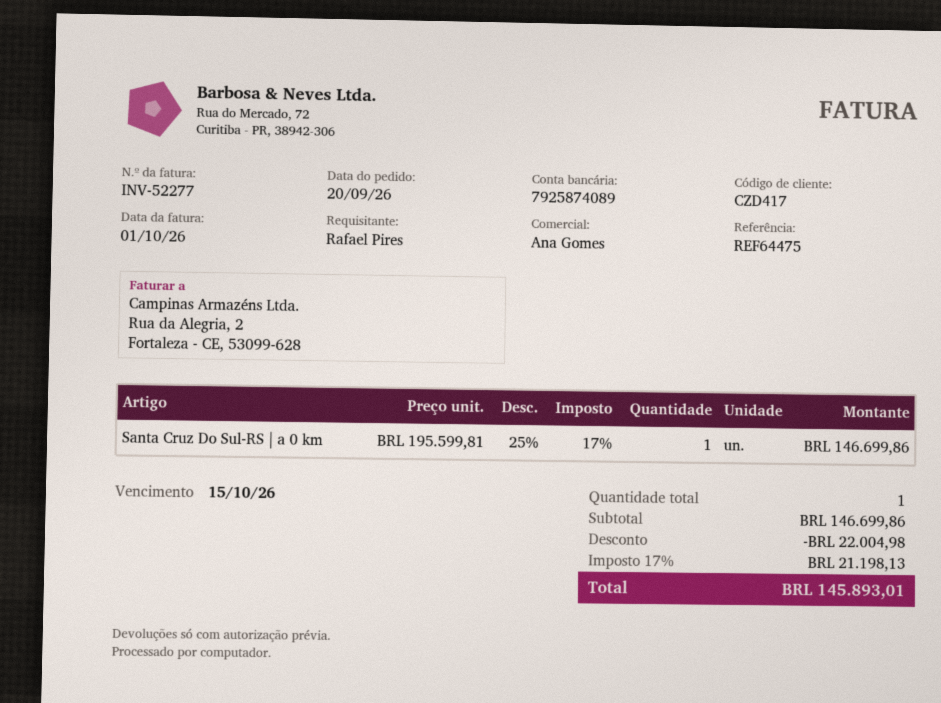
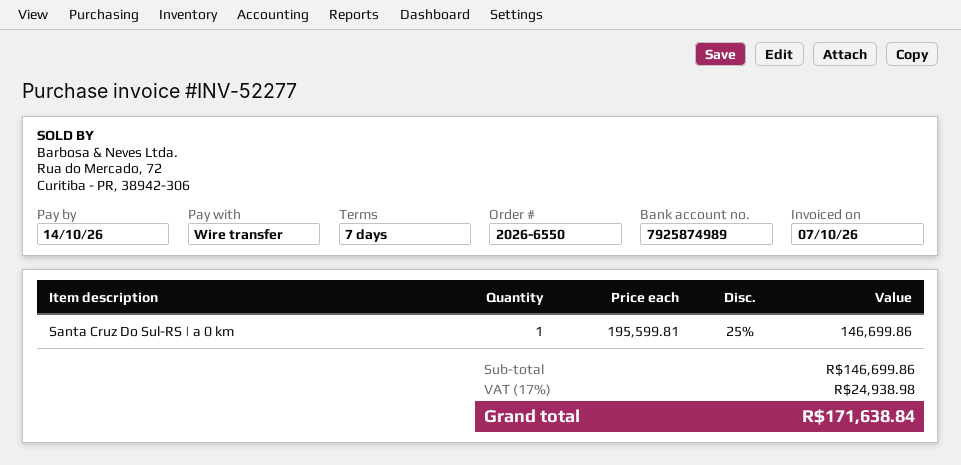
invoice date: 2026-10-01 -> 2026-10-07
due date: 2026-10-15 -> 2026-10-14
bank account: 7925874089 -> 7925874989
discount: 22004.98 -> none
tax: 17% = 21198.13 -> 17% = 24938.98
total: 145893.01 -> 171638.84

